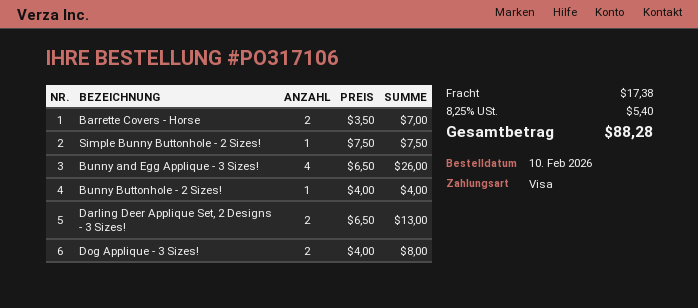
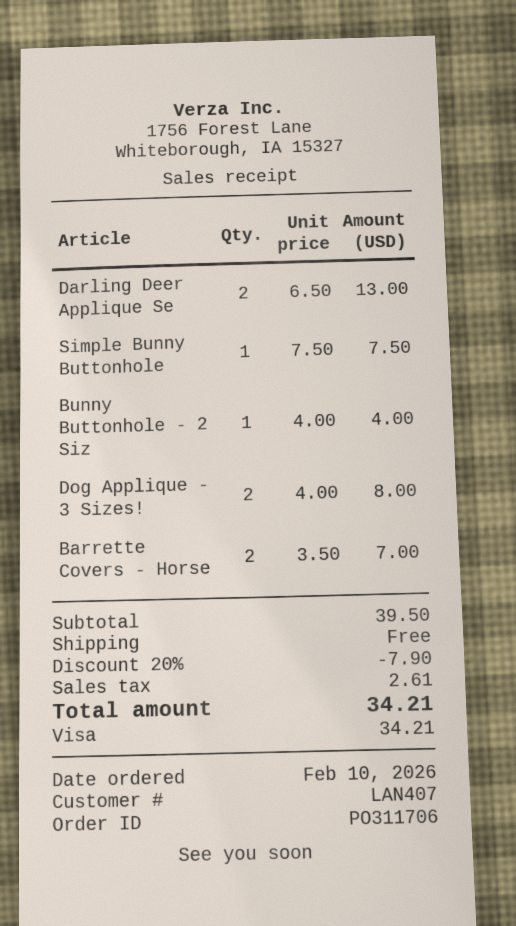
order number: PO317106 -> PO311706
Bunny and Egg Applique - 3 Sizes!: 4 x 6.50 = 26.00 -> none
discount: none -> 20% = 7.90
shipping: 17.38 -> 0.00
tax: 5.40 -> 2.61
total: 88.28 -> 34.21

